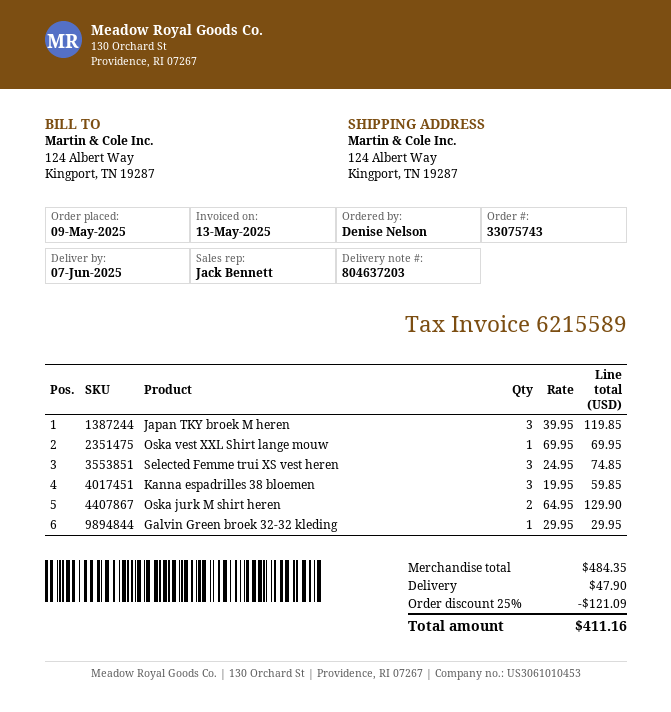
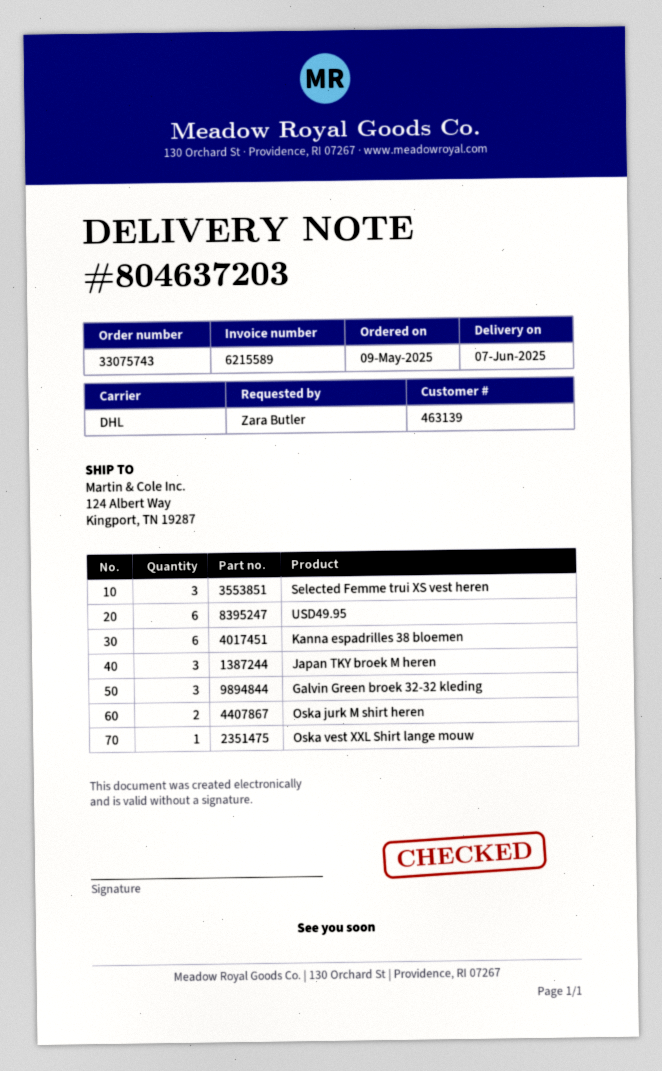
ordered by: Denise Nelson -> Zara Butler
Kanna espadrilles 38 bloemen: 3 -> 6
Galvin Green broek 32-32 kleding: 1 -> 3
USD49.95: none -> 6

